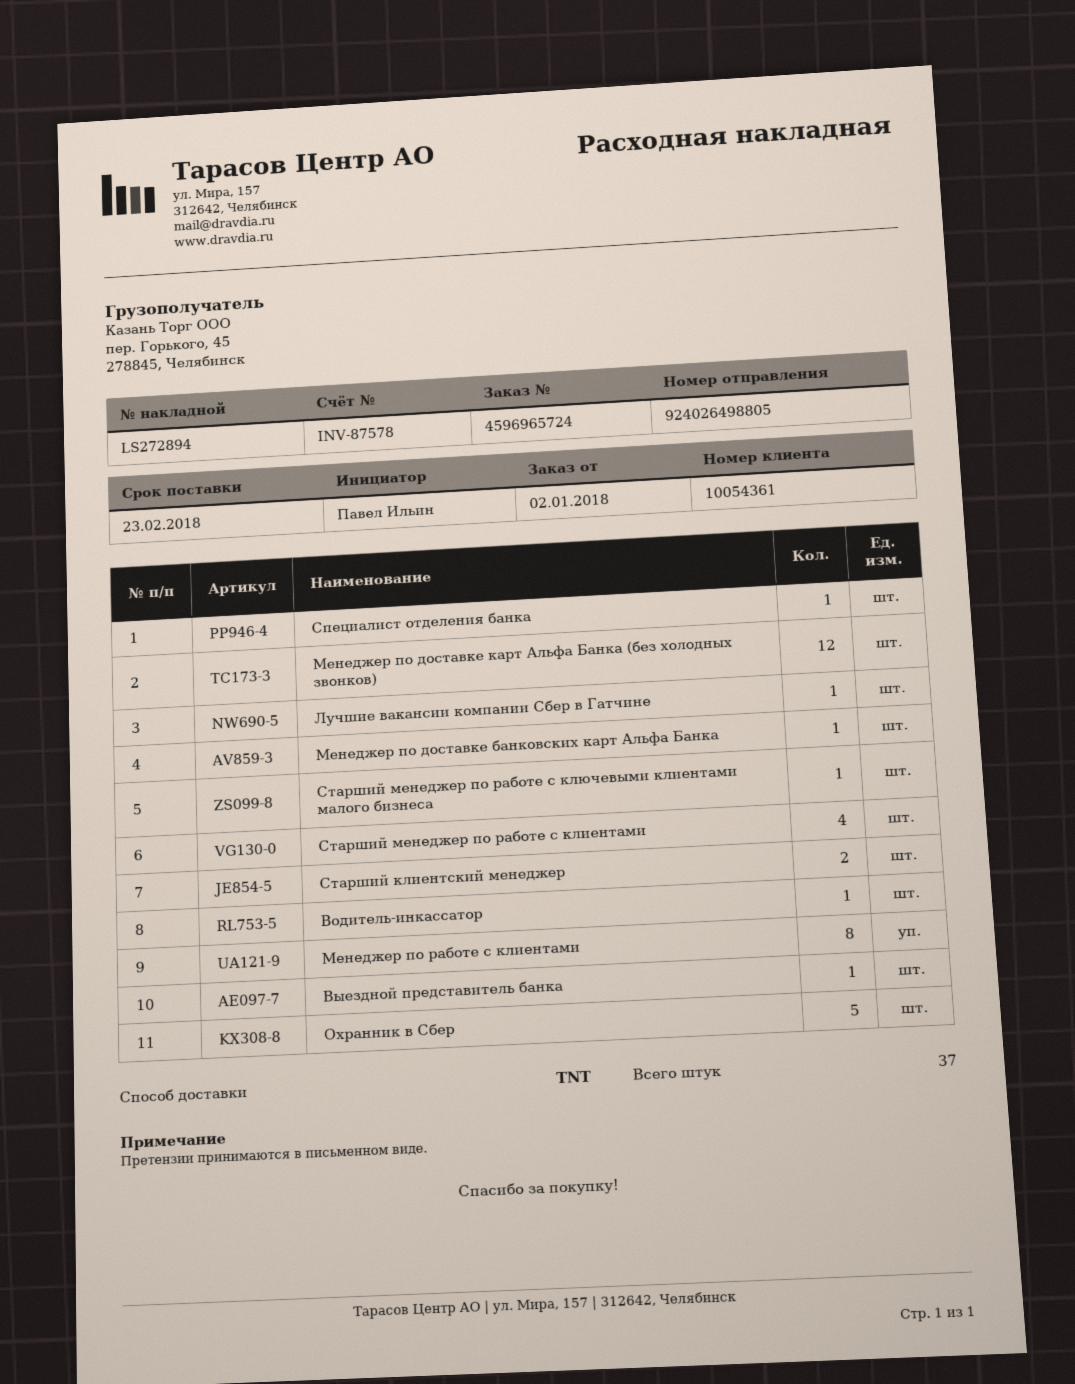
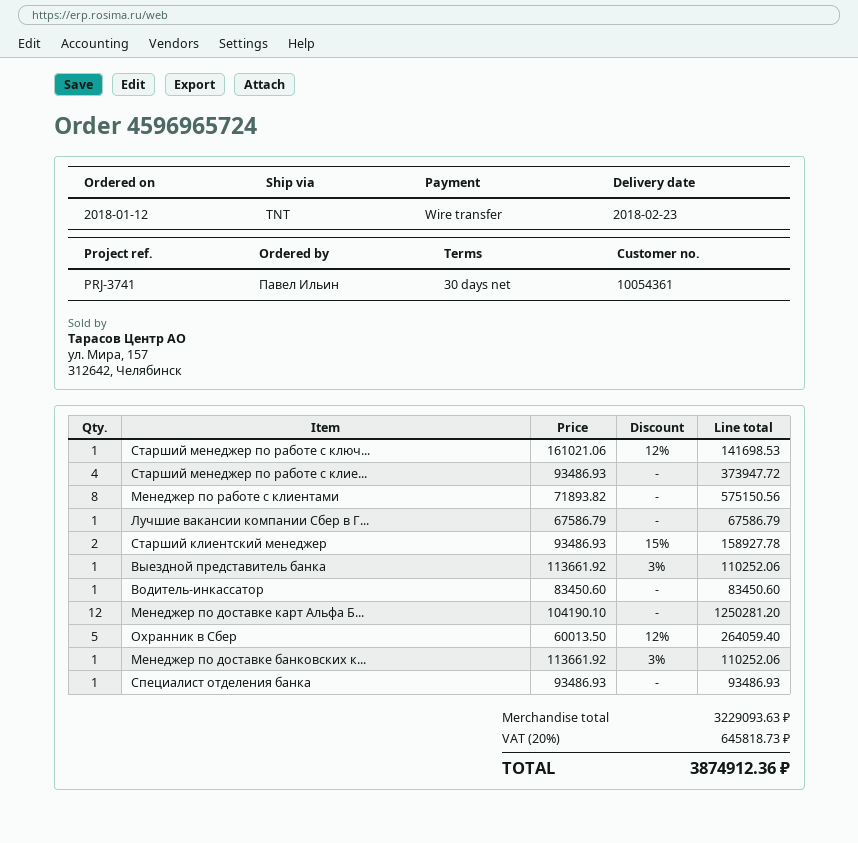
order date: 2018-01-02 -> 2018-01-12

